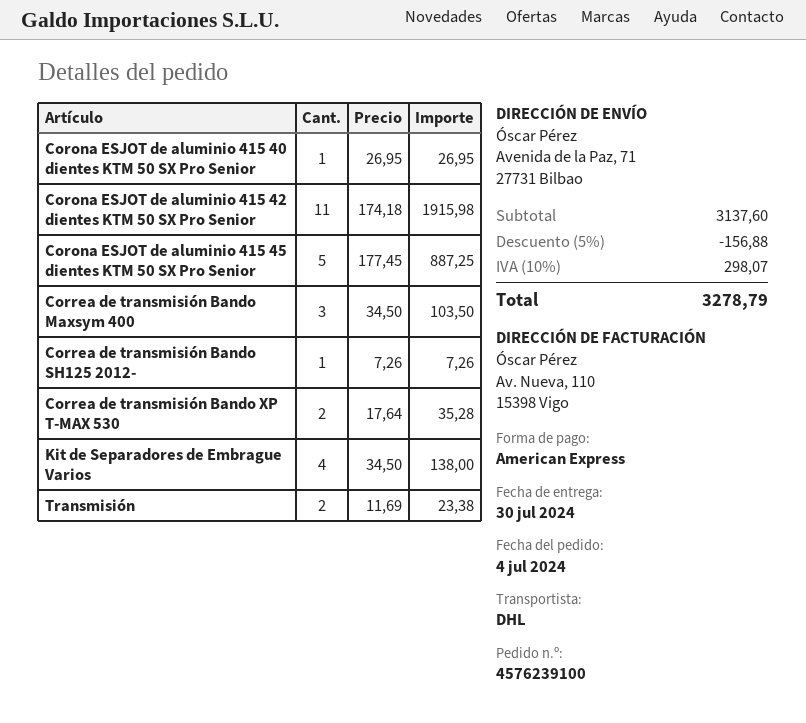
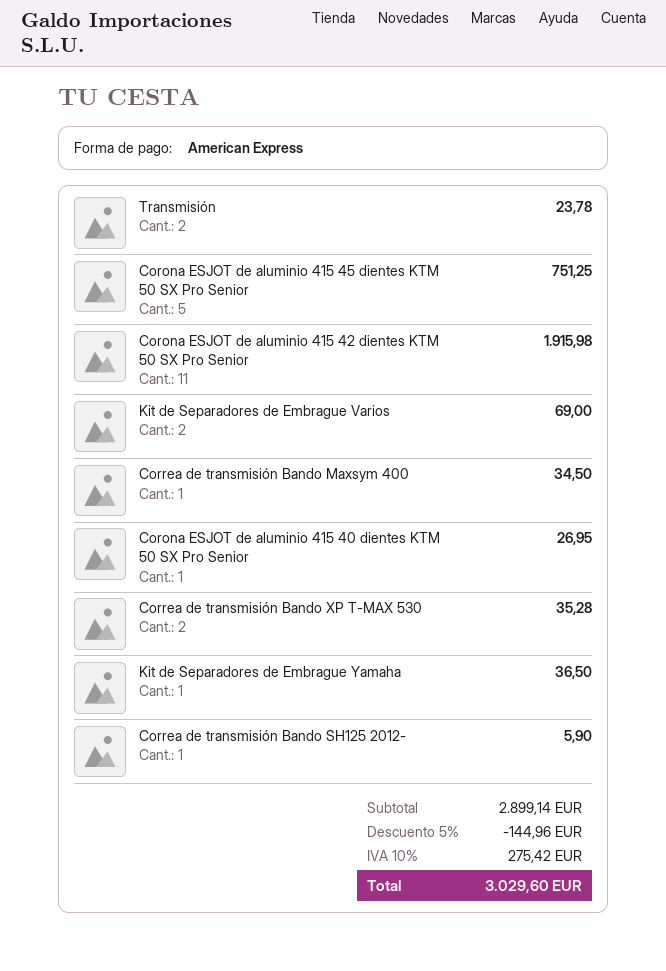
Corona ESJOT de aluminio 415 45 dientes KTM 50 SX Pro Senior: 5 for 887.25 -> 5 for 751.25
Correa de transmisión Bando Maxsym 400: 3 for 103.50 -> 1 for 34.50
Correa de transmisión Bando SH125 2012-: 1 for 7.26 -> 1 for 5.90
Kit de Separadores de Embrague Varios: 4 for 138.00 -> 2 for 69.00
Transmisión: 2 for 23.38 -> 2 for 23.78
Kit de Separadores de Embrague Yamaha: none -> 1 for 36.50
subtotal: 3137.60 -> 2899.14
discount: 5% = 156.88 -> 5% = 144.96
tax: 10% = 298.07 -> 10% = 275.42
total: 3278.79 -> 3029.60

